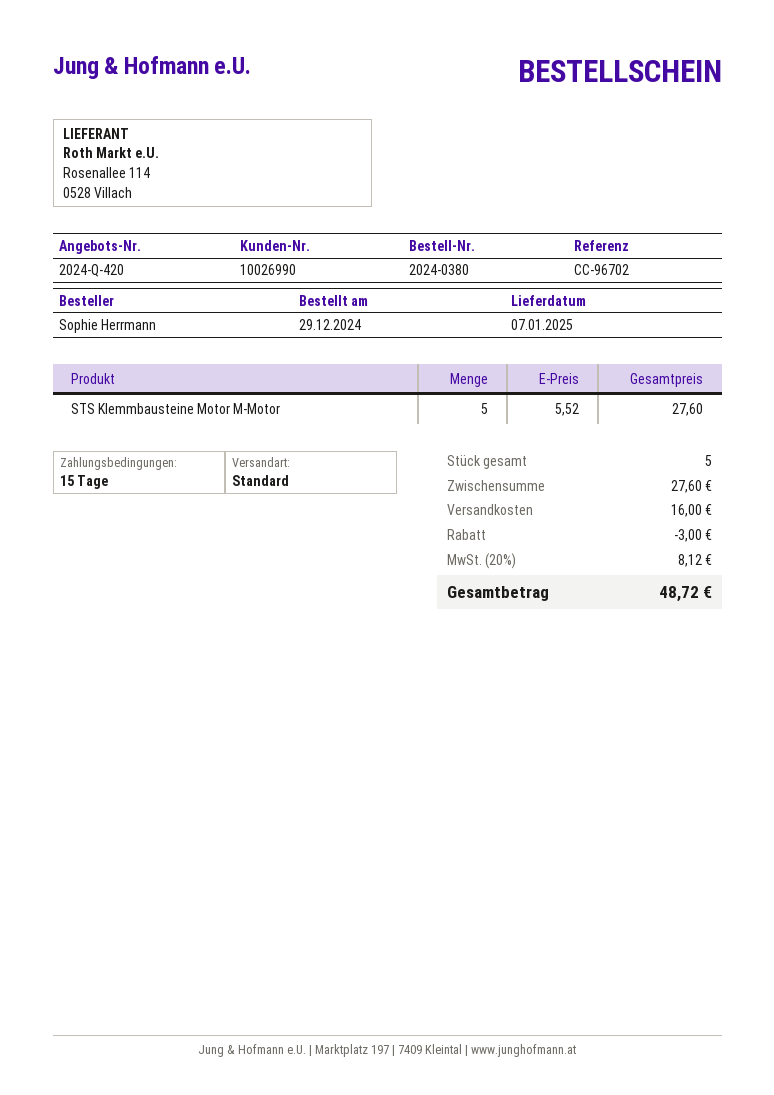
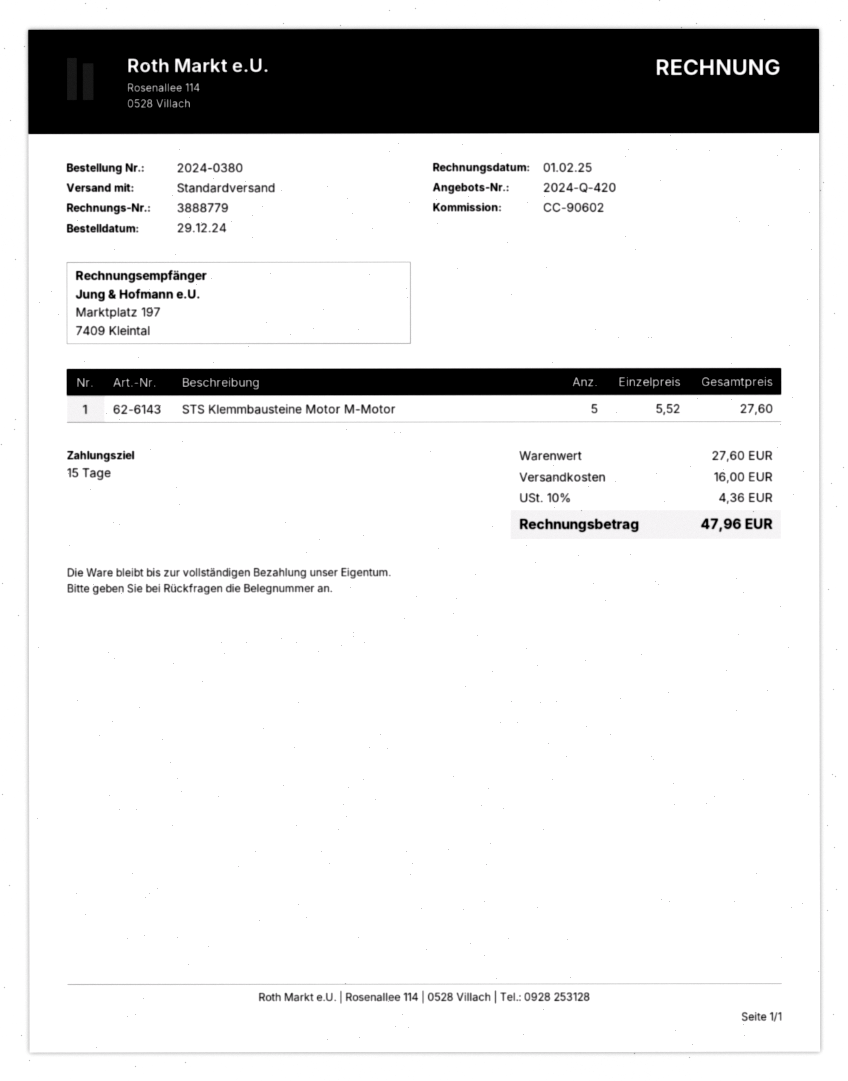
reference: CC-96702 -> CC-90602
discount: 3.00 -> none
tax: 20% = 8.12 -> 10% = 4.36
total: 48.72 -> 47.96

